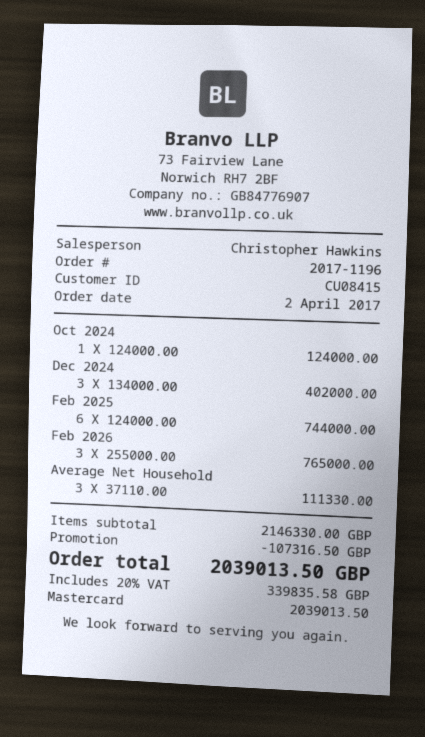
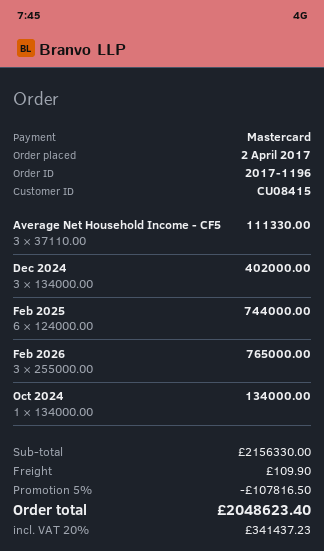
Oct 2024: 1 x 124000.00 = 124000.00 -> 1 x 134000.00 = 134000.00
subtotal: 2146330.00 -> 2156330.00
discount: 107316.50 -> 107816.50
shipping: none -> 109.90
tax: 20% = 339835.58 -> 20% = 341437.23
total: 2039013.50 -> 2048623.40

